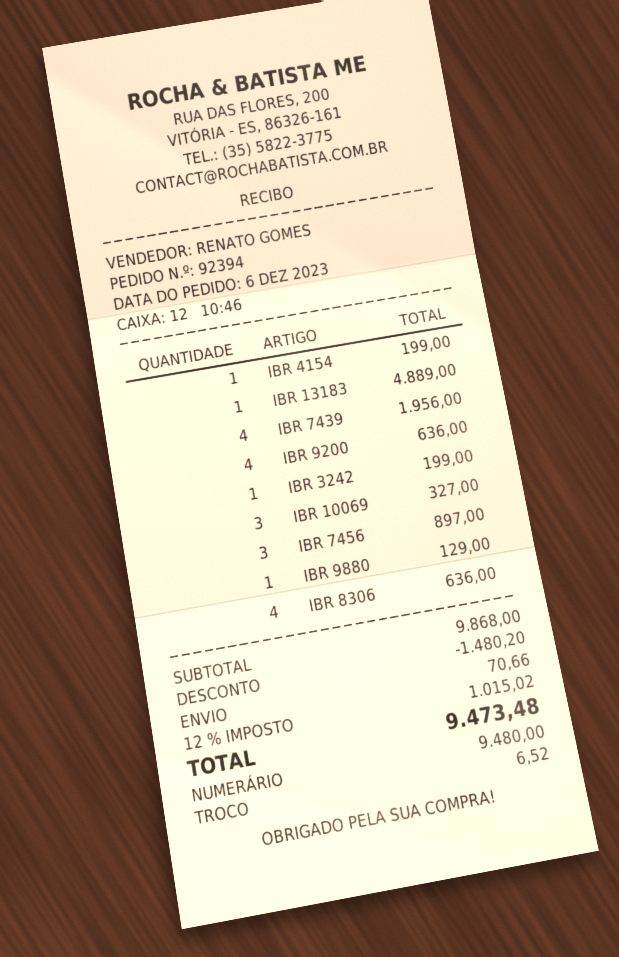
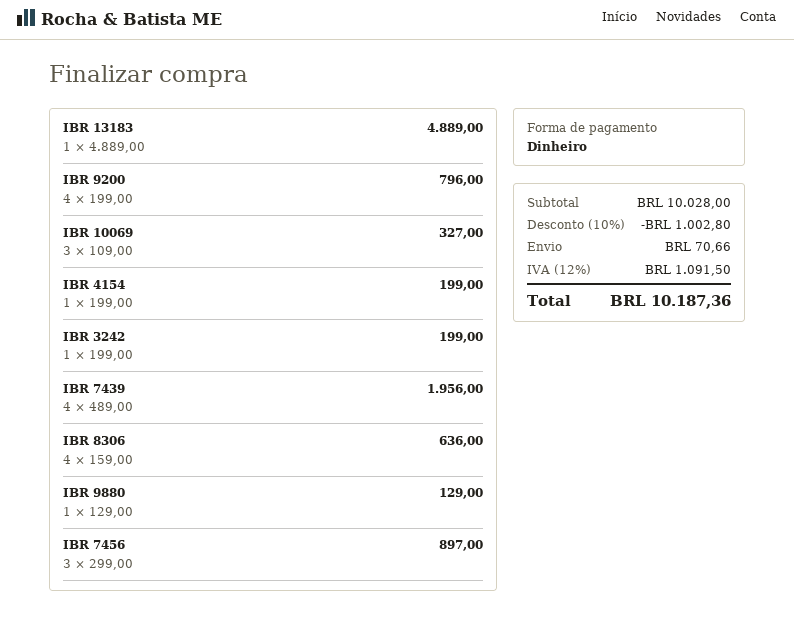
IBR 9200: 4 for 636.00 -> 4 for 796.00
subtotal: 9868.00 -> 10028.00
discount: 1480.20 -> 1002.80
tax: 12% = 1015.02 -> 12% = 1091.50
total: 9473.48 -> 10187.36

